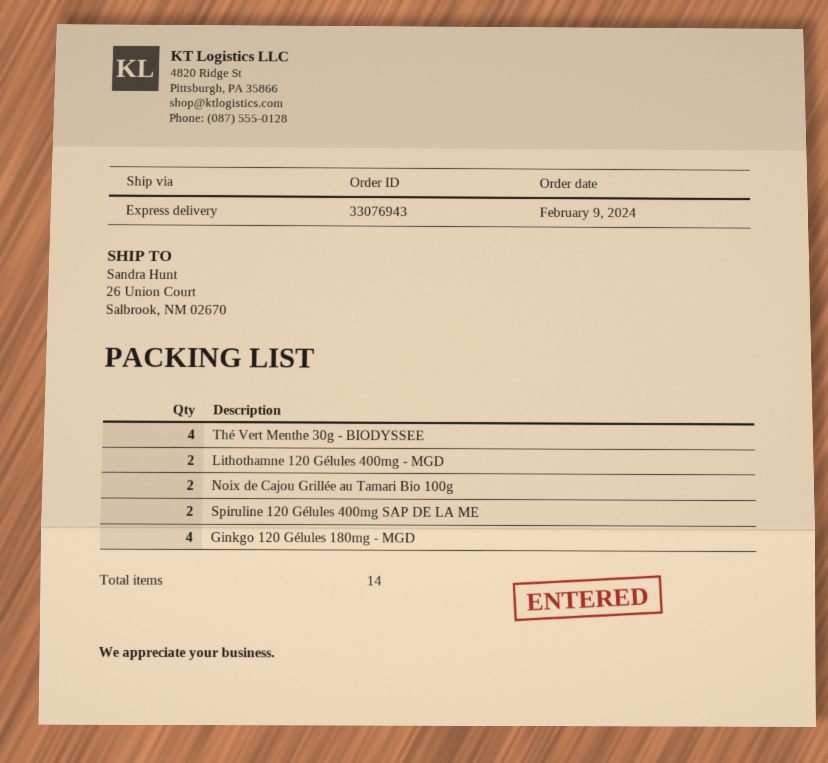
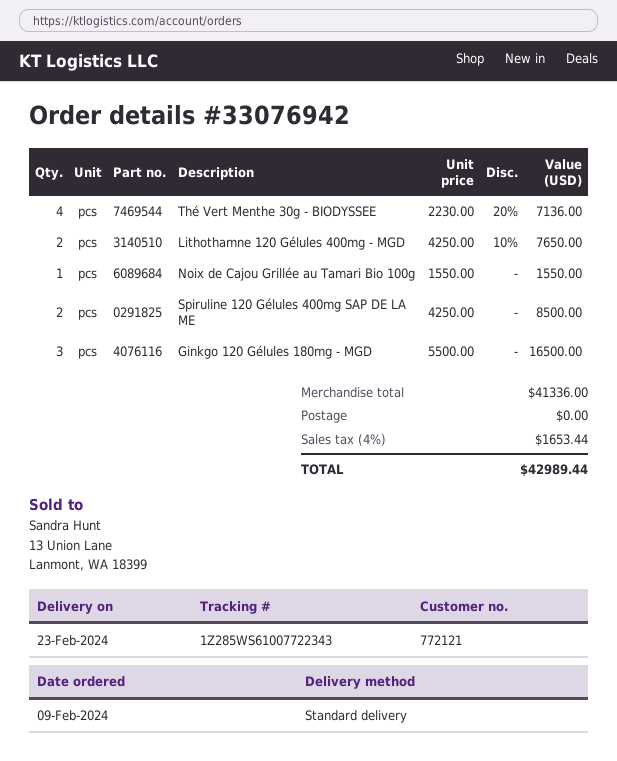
order number: 33076943 -> 33076942
shipping method: express -> standard
Noix de Cajou Grillée au Tamari Bio 100g: 2 -> 1
Ginkgo 120 Gélules 180mg - MGD: 4 -> 3

